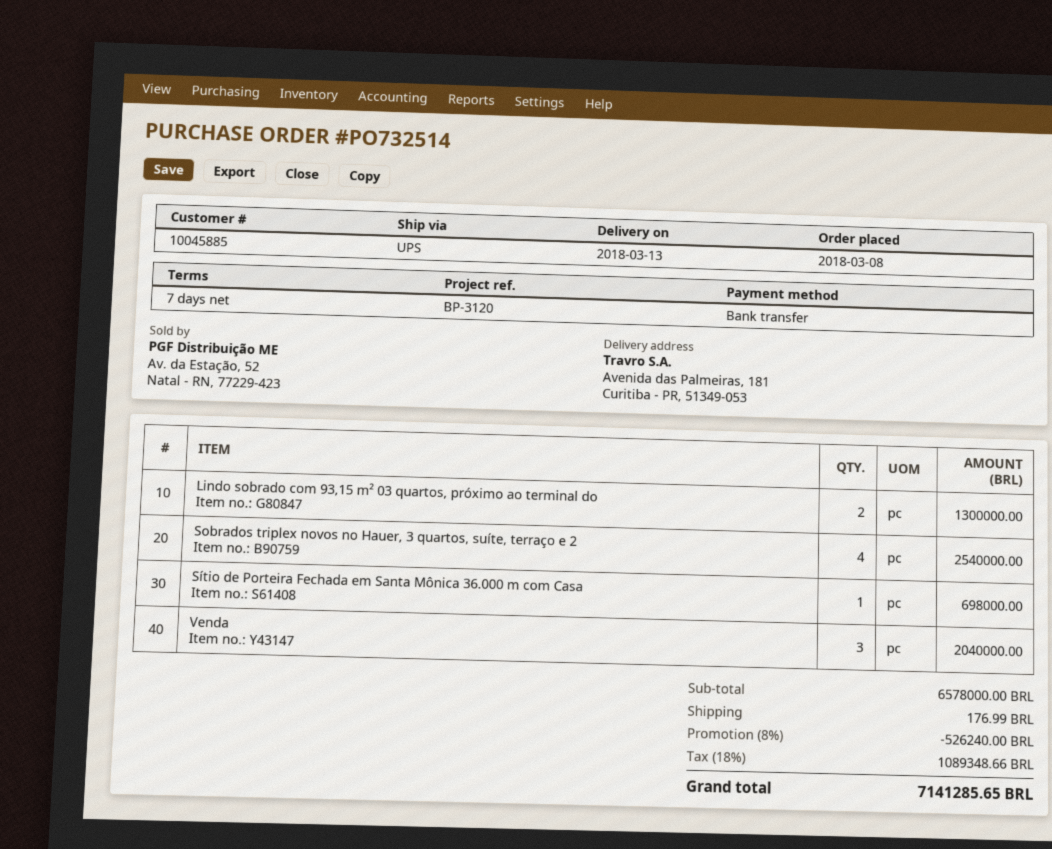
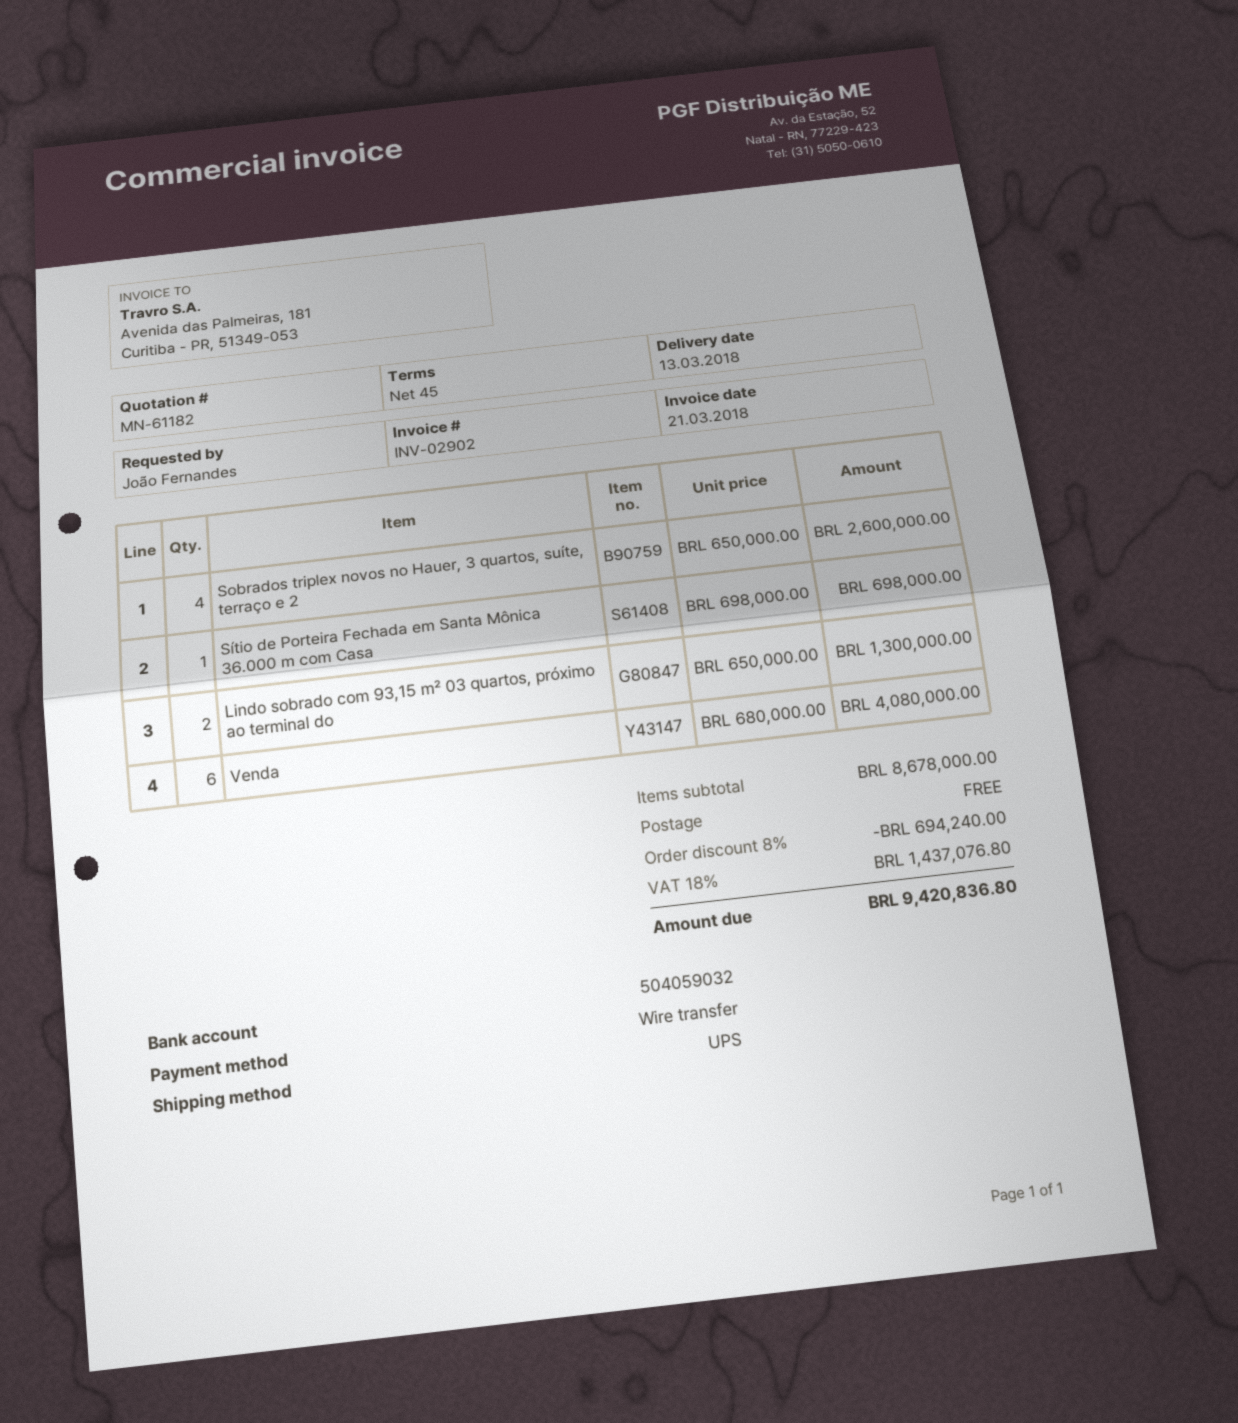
payment terms: 7 days -> 45 days
Sobrados triplex novos no Hauer, 3 quartos, suíte, terraço e 2: 4 for 2540000.00 -> 4 for 2600000.00
Venda: 3 for 2040000.00 -> 6 for 4080000.00
subtotal: 6578000.00 -> 8678000.00
discount: 8% = 526240.00 -> 8% = 694240.00
shipping: 176.99 -> 0.00
tax: 18% = 1089348.66 -> 18% = 1437076.80
total: 7141285.65 -> 9420836.80

